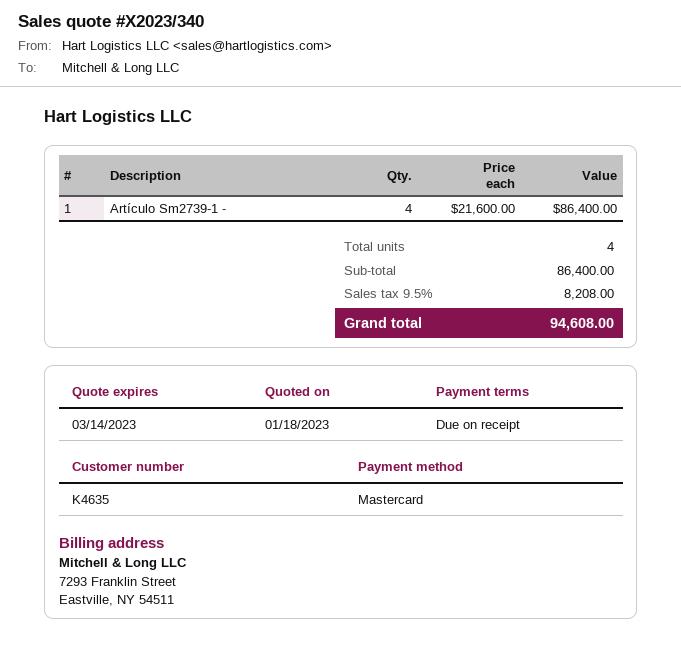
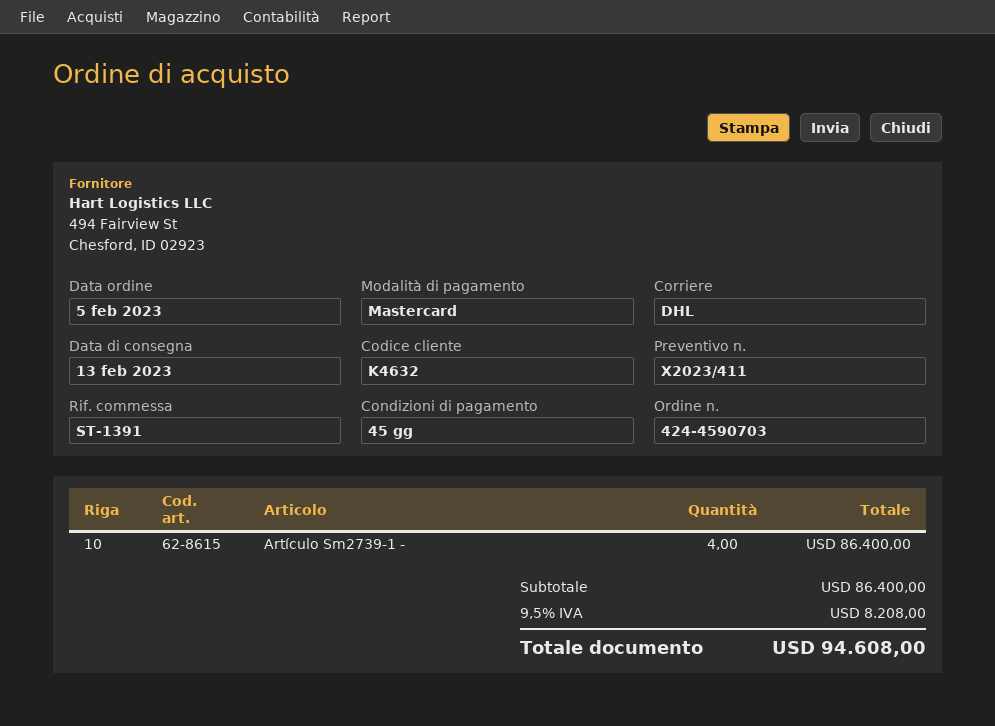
quote number: X2023/340 -> X2023/411
payment terms: on receipt -> 45 days
customer number: K4635 -> K4632

